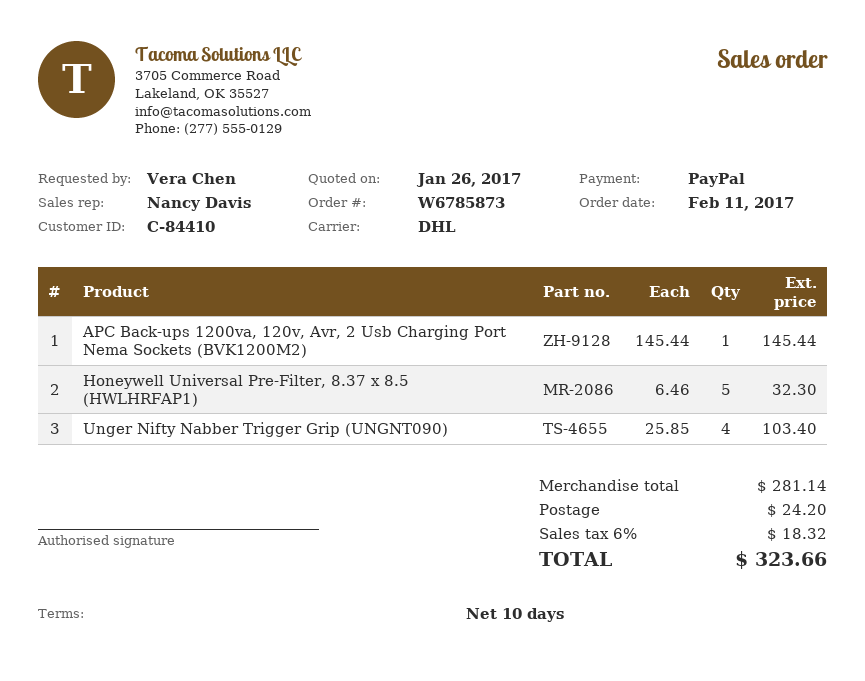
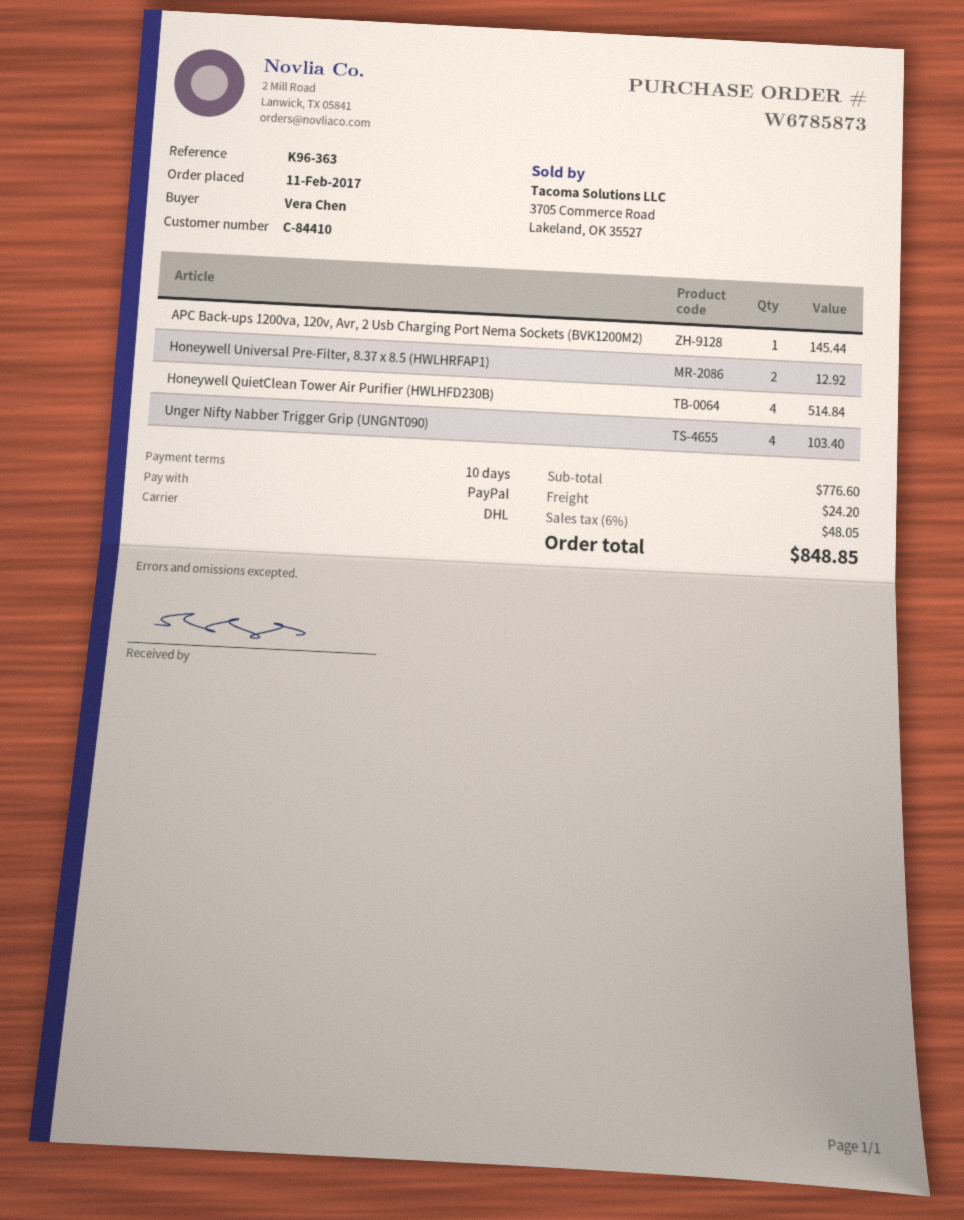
Honeywell Universal Pre-Filter, 8.37 x 8.5 (HWLHRFAP1): 5 for 32.30 -> 2 for 12.92
Honeywell QuietClean Tower Air Purifier (HWLHFD230B): none -> 4 for 514.84
subtotal: 281.14 -> 776.60
tax: 6% = 18.32 -> 6% = 48.05
total: 323.66 -> 848.85

